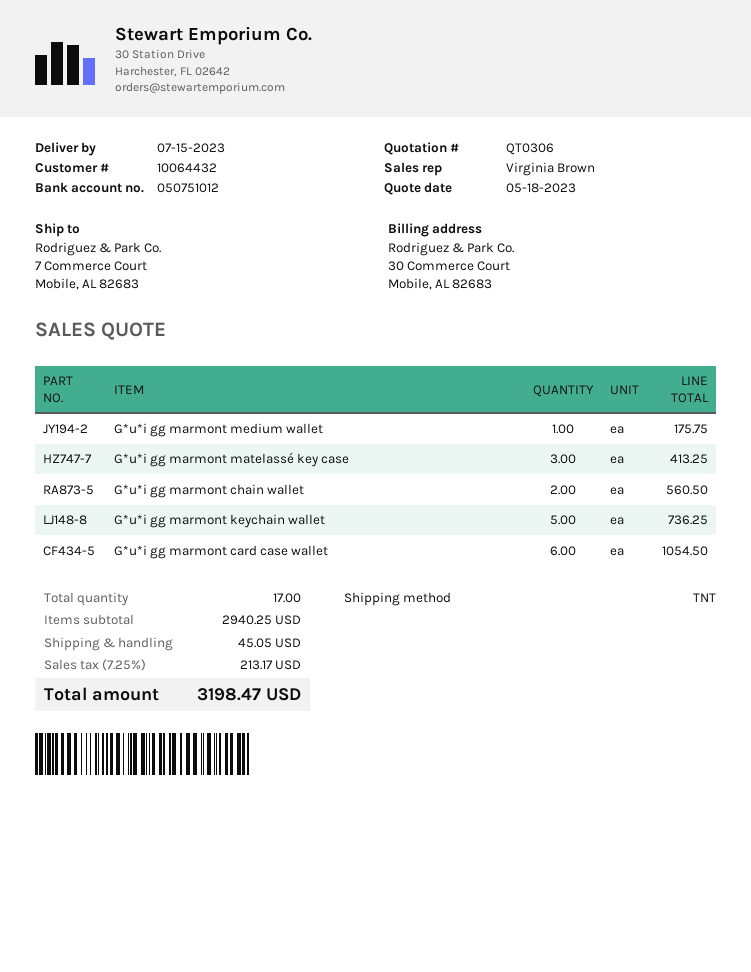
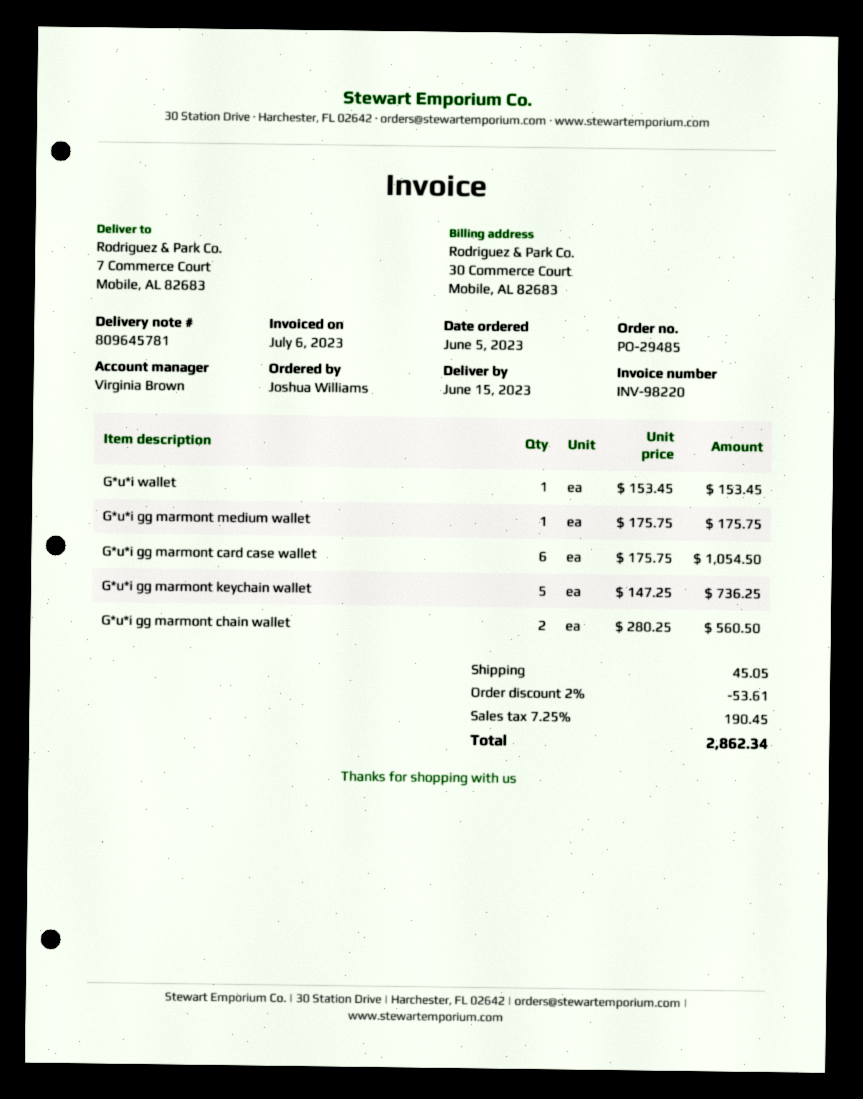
delivery date: 2023-07-15 -> 2023-06-15
G*u*i gg marmont matelassé key case: 3 for 413.25 -> none
G*u*i wallet: none -> 1 for 153.45
discount: none -> 2% = 53.61
tax: 7.25% = 213.17 -> 7.25% = 190.45
total: 3198.47 -> 2862.34

